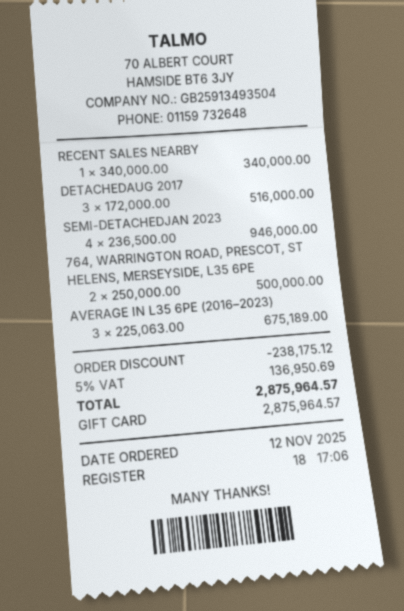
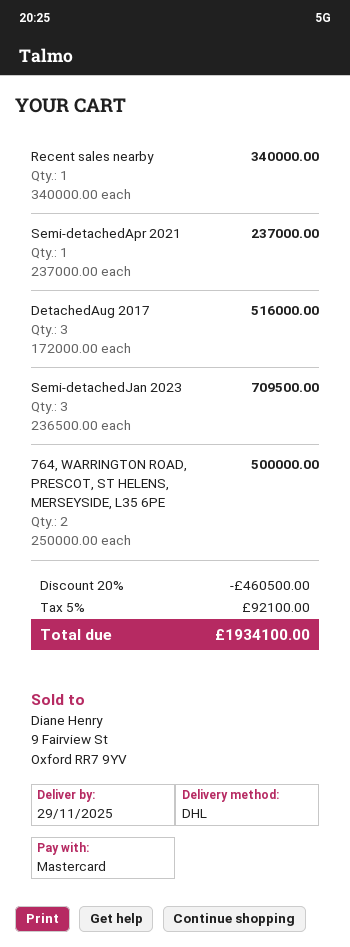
payment method: gift card -> Mastercard
SEMI-DETACHEDJAN 2023: 4 x 236500.00 = 946000.00 -> 3 x 236500.00 = 709500.00
AVERAGE IN L35 6PE (2016–2023): 3 x 225063.00 = 675189.00 -> none
Semi-detachedApr 2021: none -> 1 x 237000.00 = 237000.00
discount: 238175.12 -> 460500.00
tax: 5% = 136950.69 -> 5% = 92100.00
total: 2875964.57 -> 1934100.00

